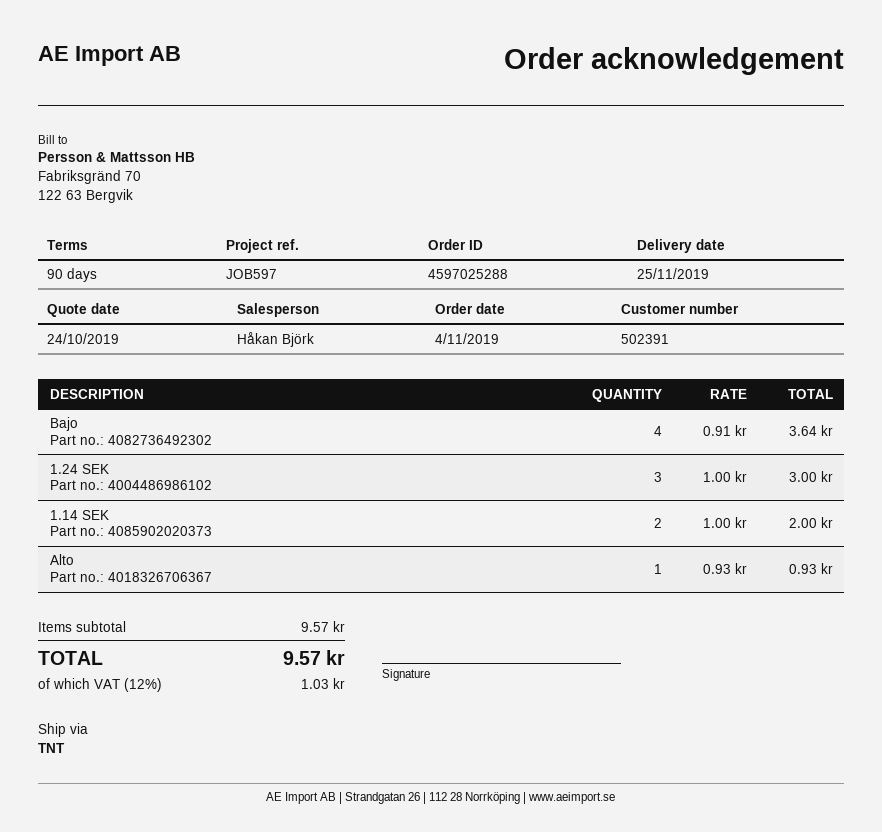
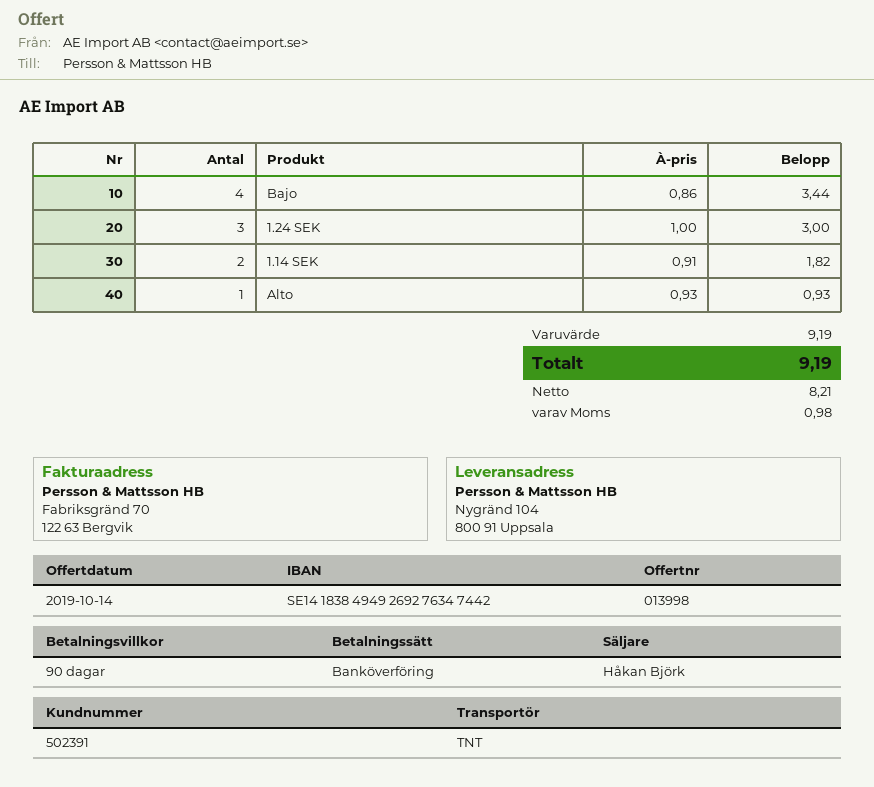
quote date: 2019-10-24 -> 2019-10-14
Bajo: 4 x 0.91 = 3.64 -> 4 x 0.86 = 3.44
1.14 SEK: 2 x 1.00 = 2.00 -> 2 x 0.91 = 1.82
subtotal: 9.57 -> 9.19
tax: 1.03 -> 0.98
total: 9.57 -> 9.19

